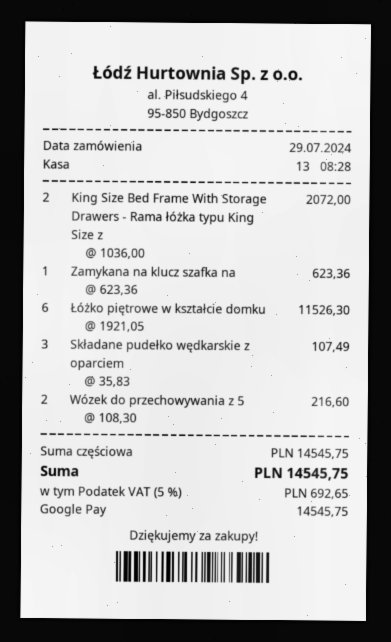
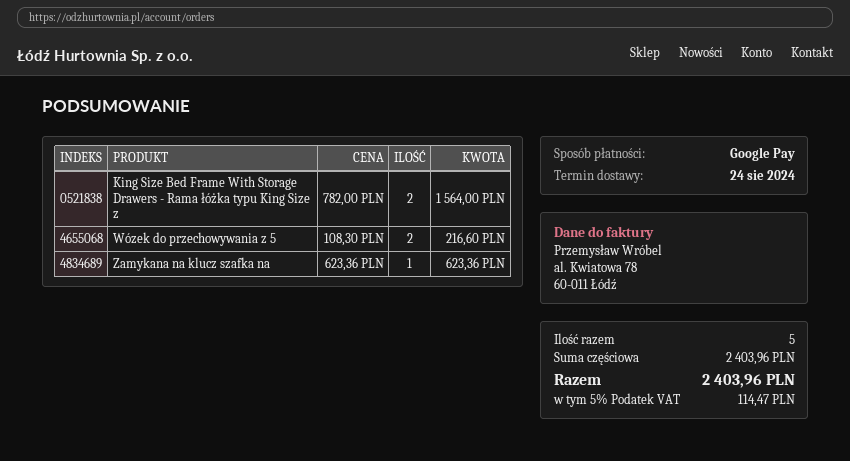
King Size Bed Frame With Storage Drawers - Rama łóżka typu King Size z: 2 x 1036.00 = 2072.00 -> 2 x 782.00 = 1564.00
Łóżko piętrowe w kształcie domku: 6 x 1921.05 = 11526.30 -> none
Składane pudełko wędkarskie z oparciem: 3 x 35.83 = 107.49 -> none
subtotal: 14545.75 -> 2403.96
tax: 5% = 692.65 -> 5% = 114.47
total: 14545.75 -> 2403.96

